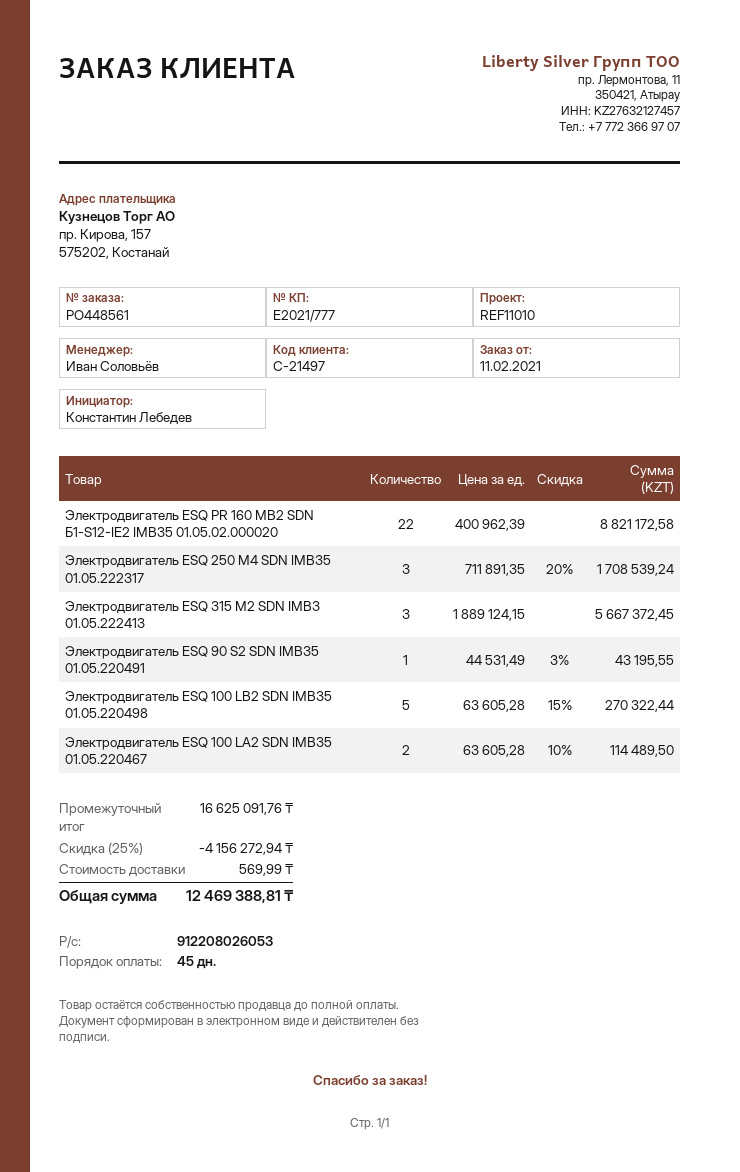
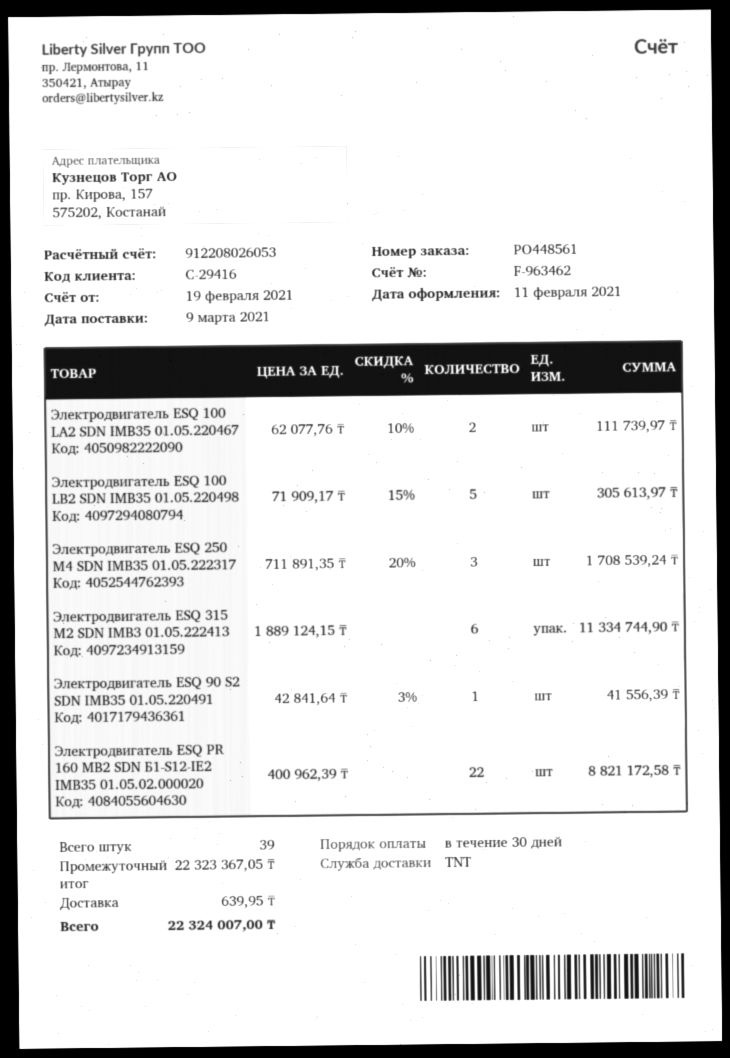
payment terms: 45 days -> 30 days
customer number: C-21497 -> C-29416
Электродвигатель ESQ 315 M2 SDN IMB3 01.05.222413: 3 x 1889124.15 = 5667372.45 -> 6 x 1889124.15 = 11334744.90
Электродвигатель ESQ 90 S2 SDN IMB35 01.05.220491: 1 x 44531.49 - 3% = 43195.55 -> 1 x 42841.64 - 3% = 41556.39
Электродвигатель ESQ 100 LB2 SDN IMB35 01.05.220498: 5 x 63605.28 - 15% = 270322.44 -> 5 x 71909.17 - 15% = 305613.97
Электродвигатель ESQ 100 LA2 SDN IMB35 01.05.220467: 2 x 63605.28 - 10% = 114489.50 -> 2 x 62077.76 - 10% = 111739.97
subtotal: 16625091.76 -> 22323367.05
discount: 25% = 4156272.94 -> none
shipping: 569.99 -> 639.95
total: 12469388.81 -> 22324007.00

